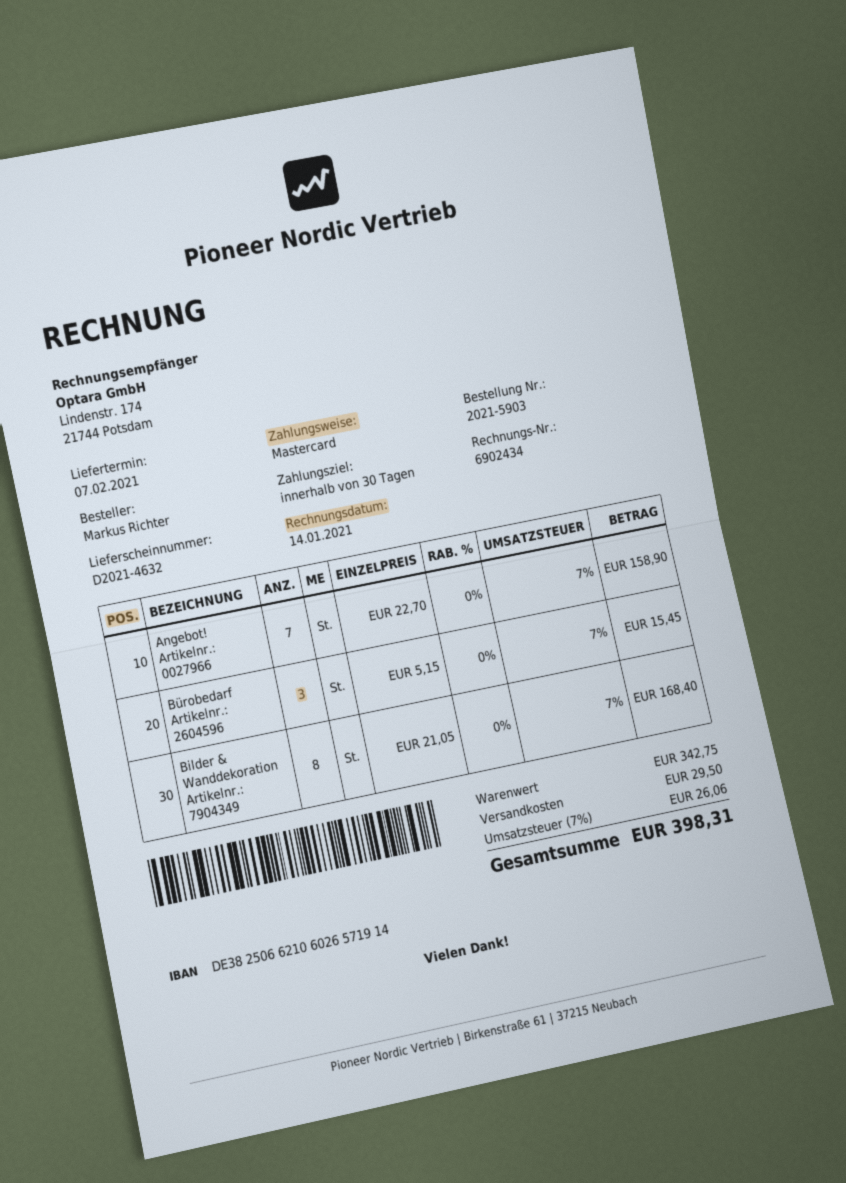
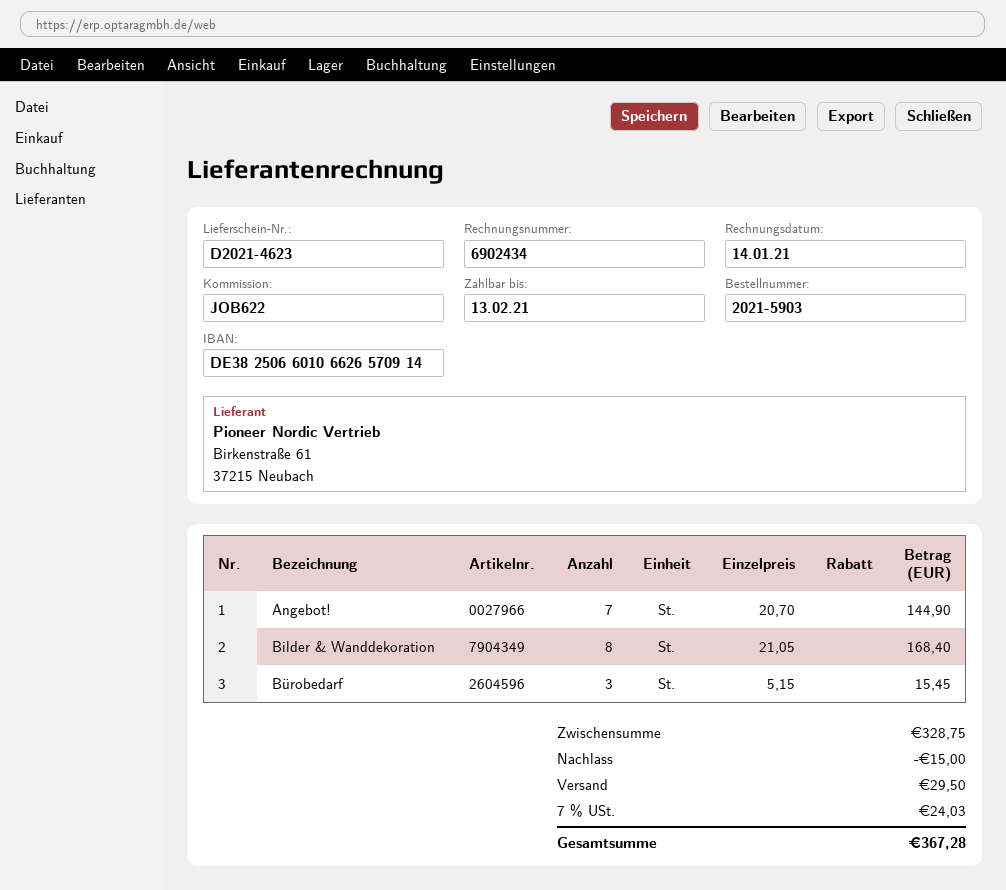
delivery note number: D2021-4632 -> D2021-4623
bank account: DE38250662106026571914 -> DE38250660106626570914
Angebot!: 7 x 22.70 = 158.90 -> 7 x 20.70 = 144.90
subtotal: 342.75 -> 328.75
discount: none -> 15.00
tax: 7% = 26.06 -> 7% = 24.03
total: 398.31 -> 367.28

